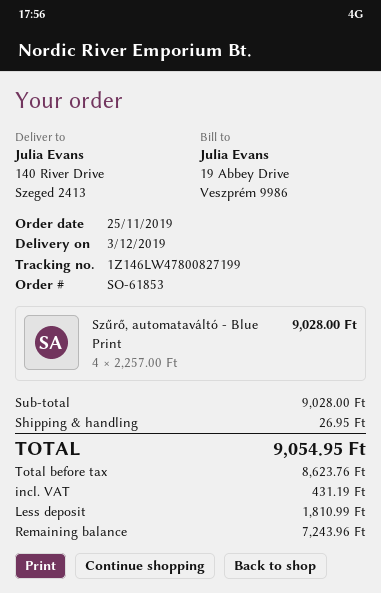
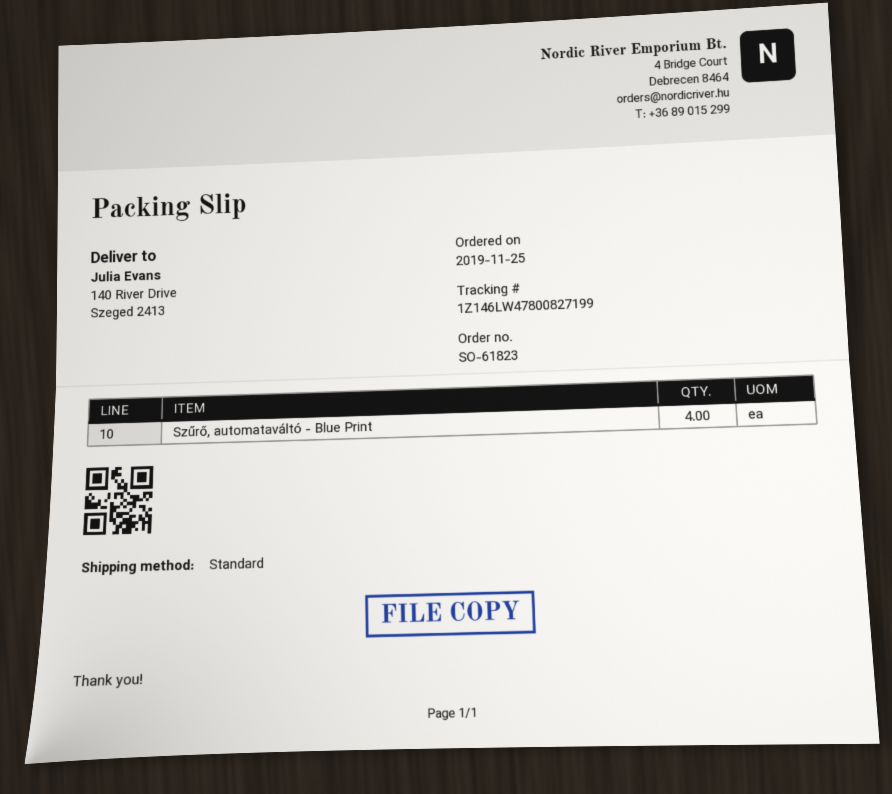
order number: SO-61853 -> SO-61823

